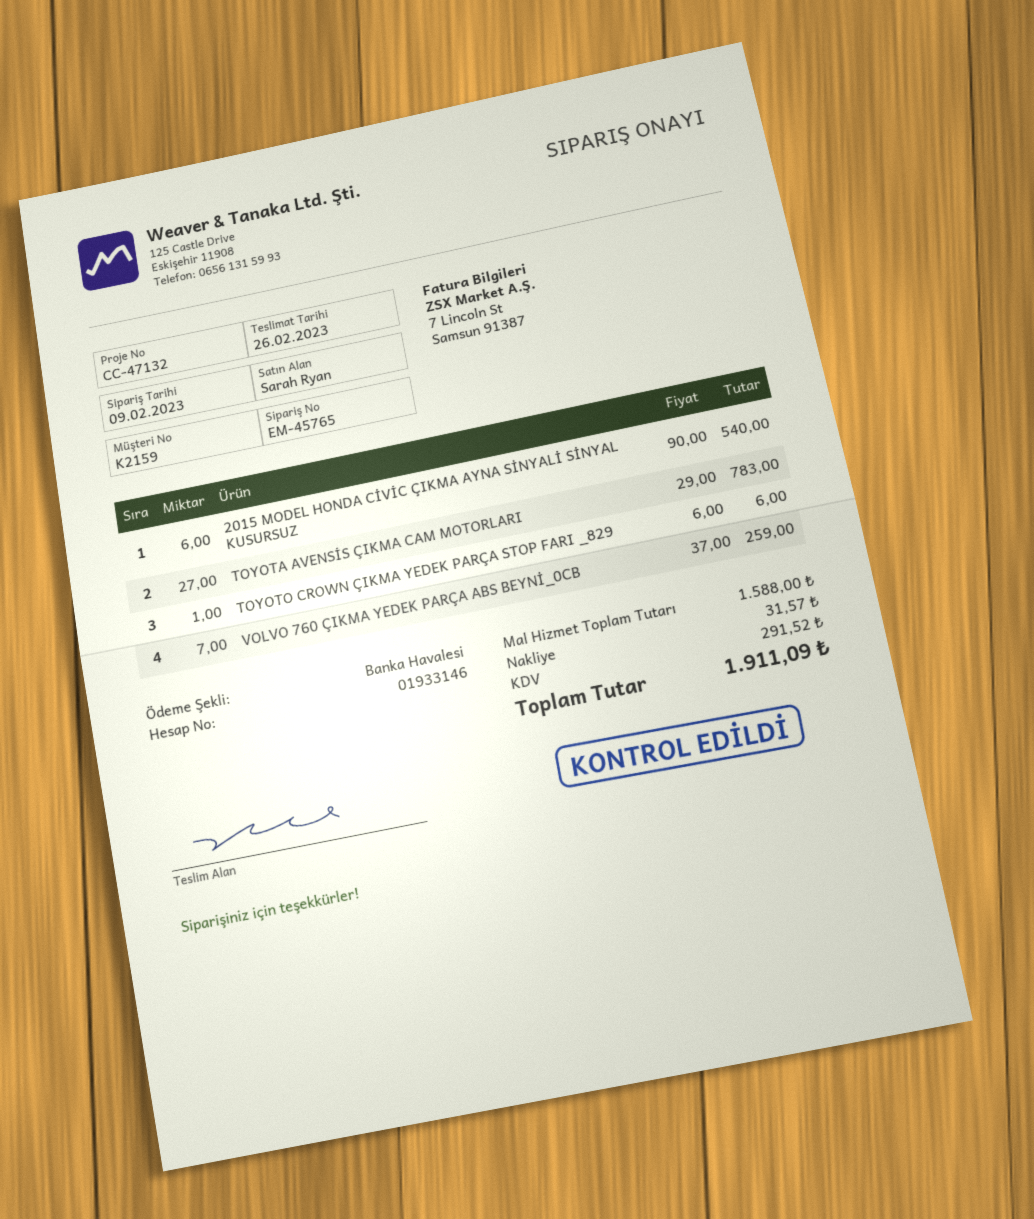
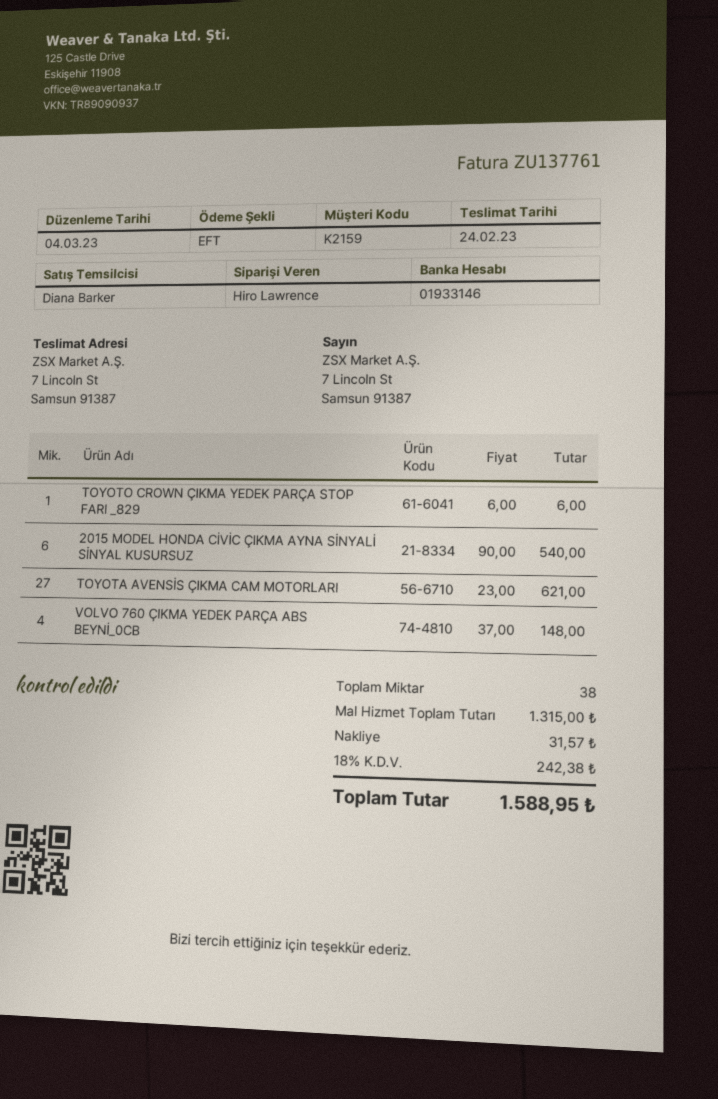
delivery date: 2023-02-26 -> 2023-02-24
ordered by: Sarah Ryan -> Hiro Lawrence
TOYOTA AVENSİS ÇIKMA CAM MOTORLARI: 27 x 29.00 = 783.00 -> 27 x 23.00 = 621.00
VOLVO 760 ÇIKMA YEDEK PARÇA ABS BEYNİ_0CB: 7 x 37.00 = 259.00 -> 4 x 37.00 = 148.00
subtotal: 1588.00 -> 1315.00
tax: 291.52 -> 242.38
total: 1911.09 -> 1588.95

